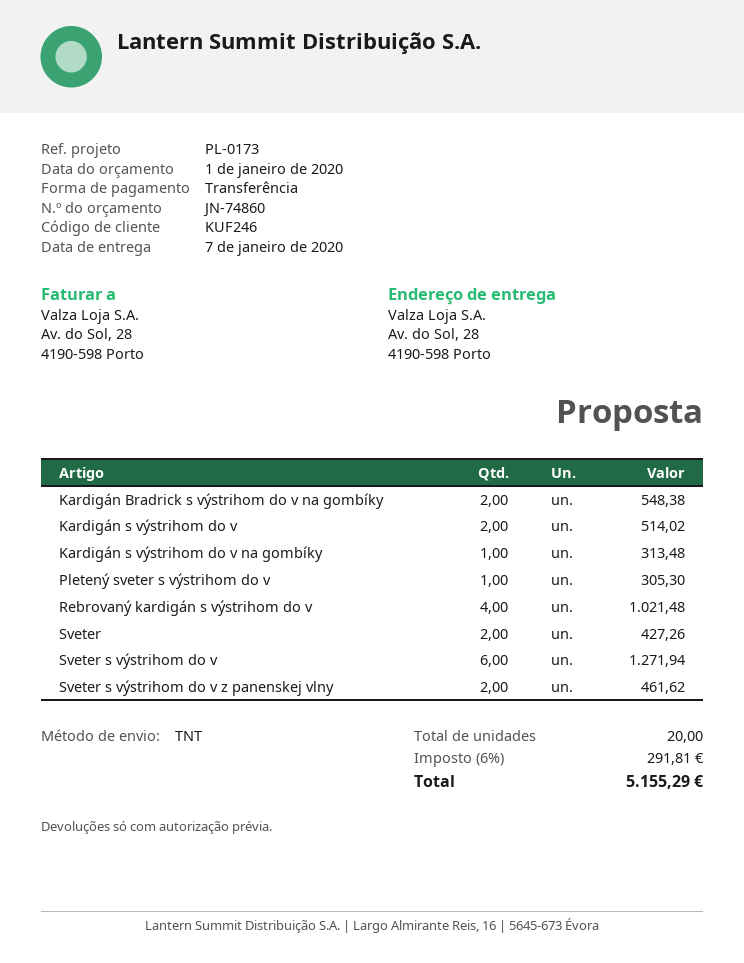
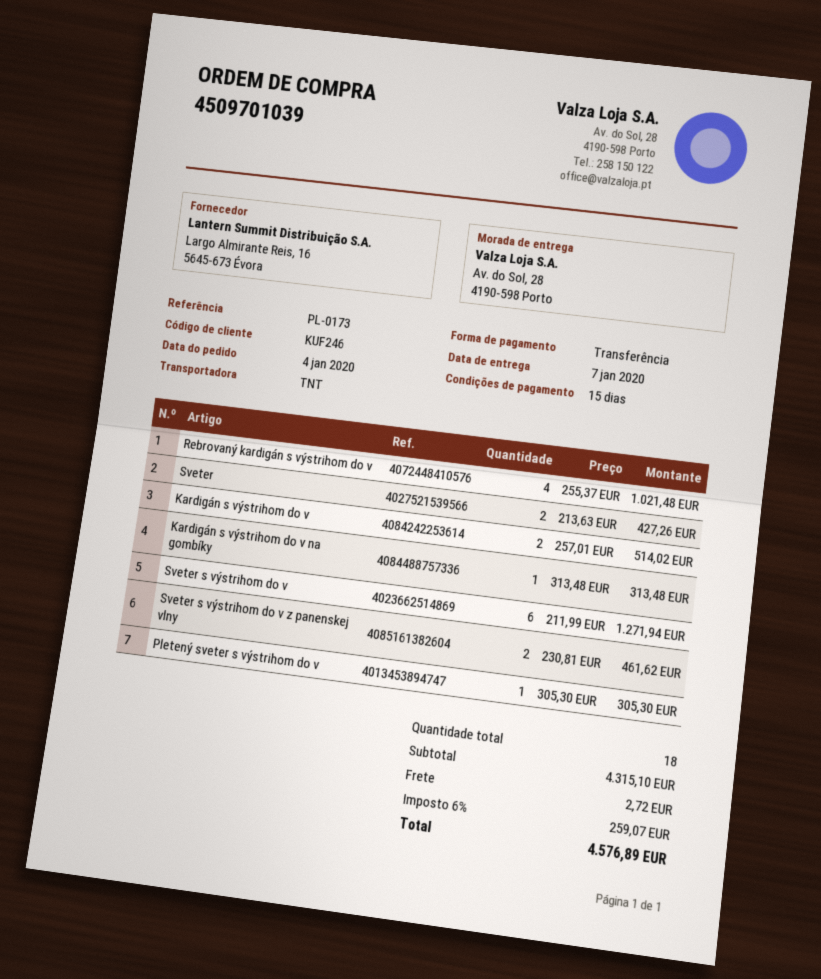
Kardigán Bradrick s výstrihom do v na gombíky: 2 for 548.38 -> none
total quantity: 20 -> 18
shipping: none -> 2.72
tax: 6% = 291.81 -> 6% = 259.07
total: 5155.29 -> 4576.89

